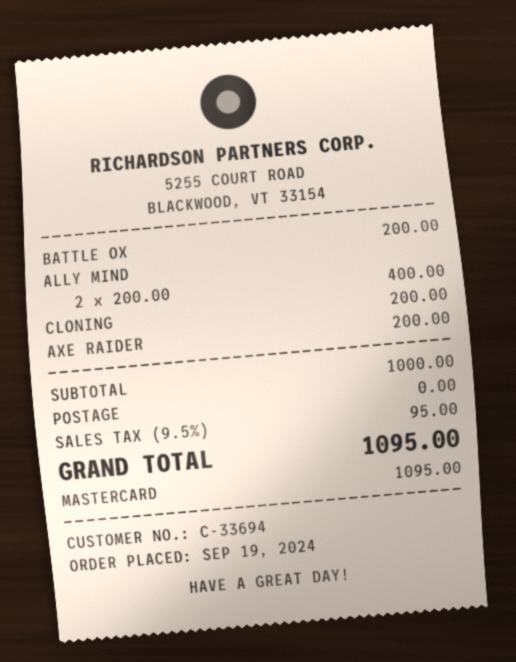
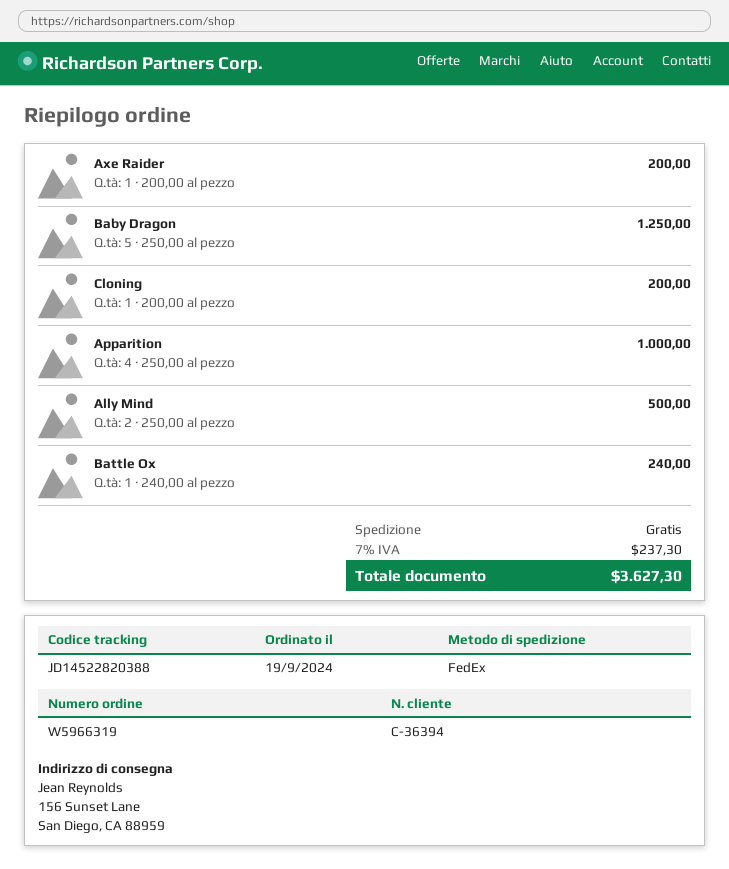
customer number: C-33694 -> C-36394
BATTLE OX: 1 x 200.00 = 200.00 -> 1 x 240.00 = 240.00
ALLY MIND: 2 x 200.00 = 400.00 -> 2 x 250.00 = 500.00
Baby Dragon: none -> 5 x 250.00 = 1250.00
Apparition: none -> 4 x 250.00 = 1000.00
tax: 9.5% = 95.00 -> 7% = 237.30
total: 1095.00 -> 3627.30

